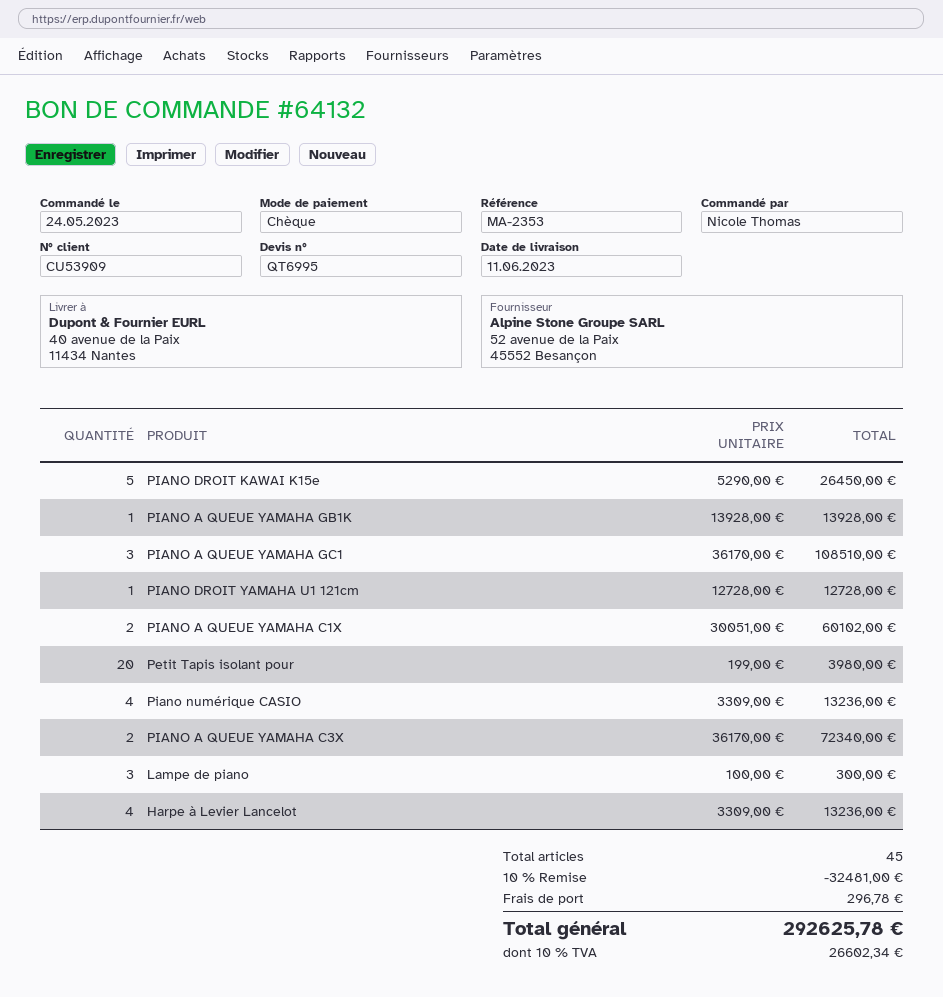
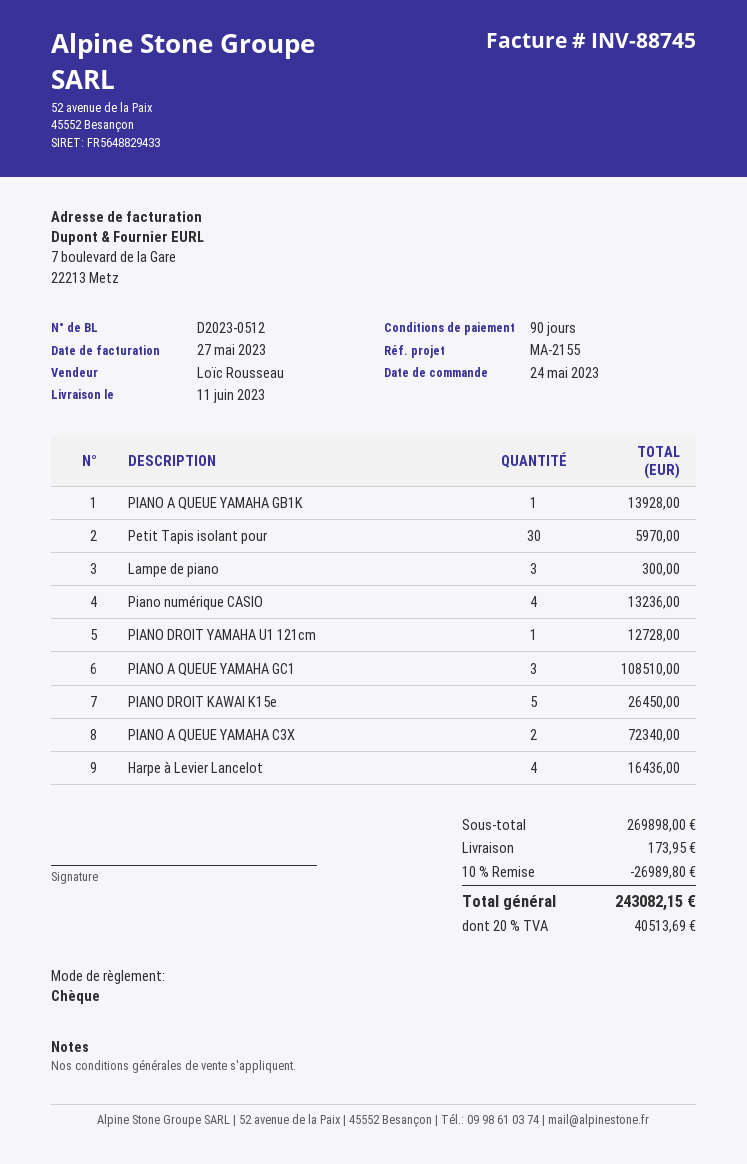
reference: MA-2353 -> MA-2155
PIANO A QUEUE YAMAHA C1X: 2 for 60102.00 -> none
Petit Tapis isolant pour: 20 for 3980.00 -> 30 for 5970.00
Harpe à Levier Lancelot: 4 for 13236.00 -> 4 for 16436.00
discount: 10% = 32481.00 -> 10% = 26989.80
shipping: 296.78 -> 173.95
tax: 10% = 26602.34 -> 20% = 40513.69
total: 292625.78 -> 243082.15

